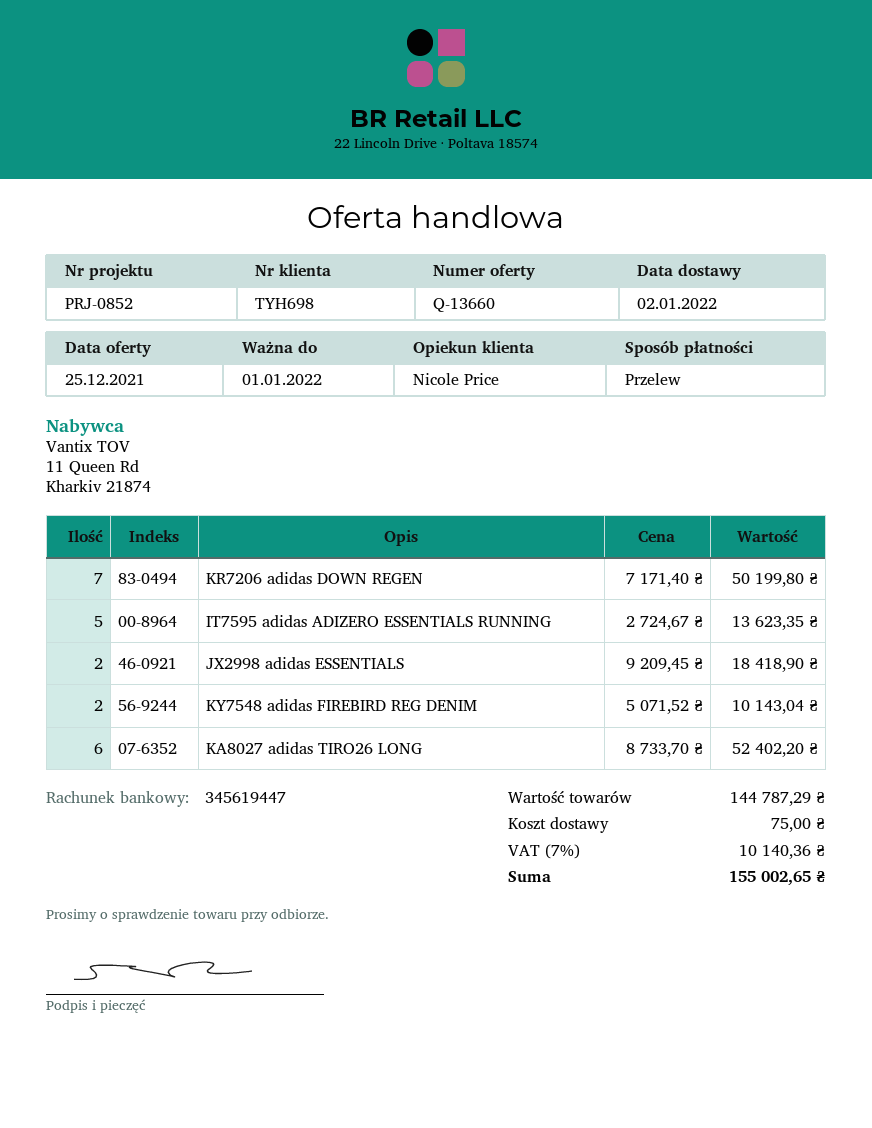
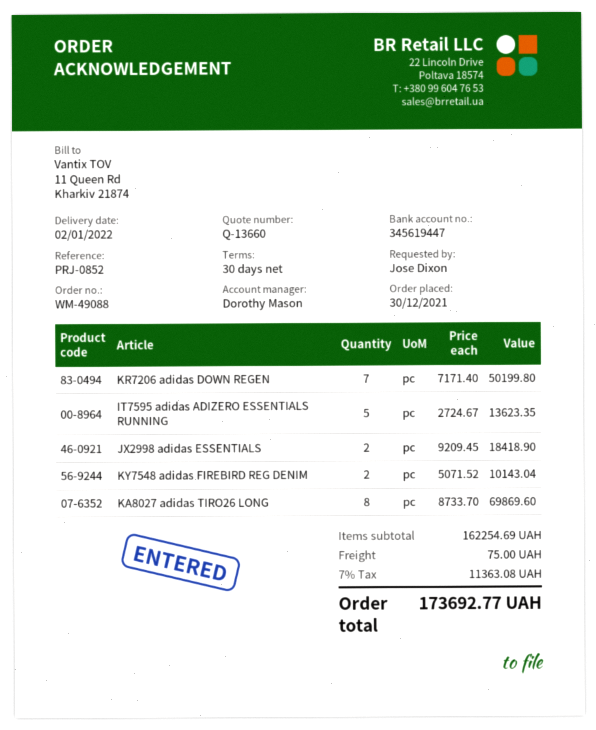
sales rep: Nicole Price -> Dorothy Mason
KA8027 adidas TIRO26 LONG: 6 x 8733.70 = 52402.20 -> 8 x 8733.70 = 69869.60
subtotal: 144787.29 -> 162254.69
tax: 7% = 10140.36 -> 7% = 11363.08
total: 155002.65 -> 173692.77

